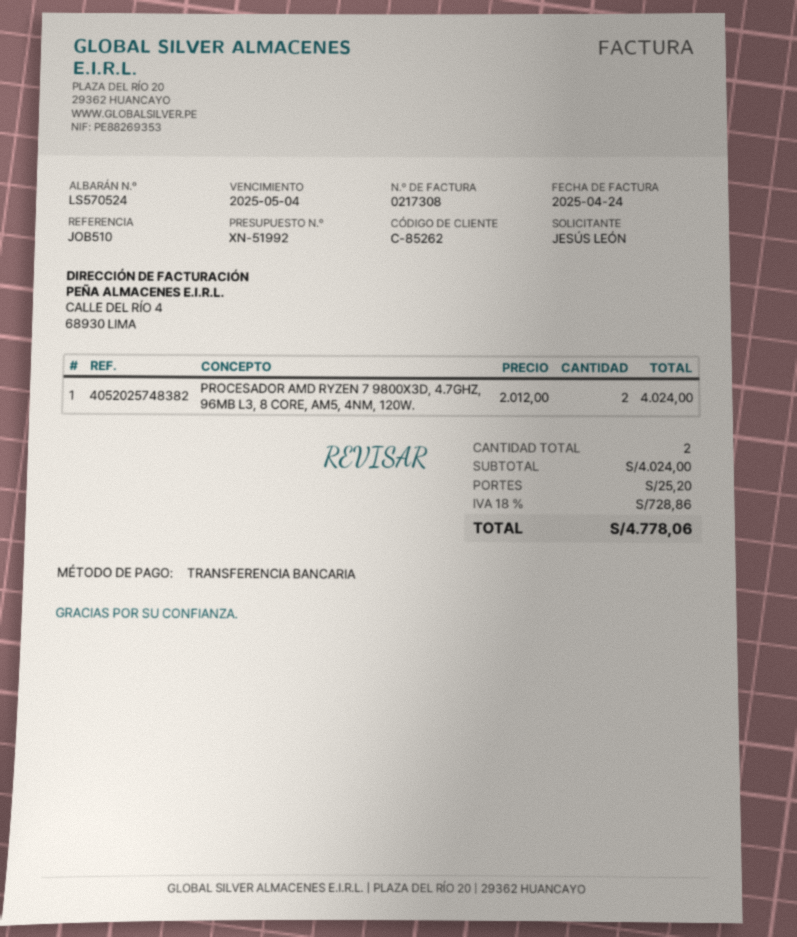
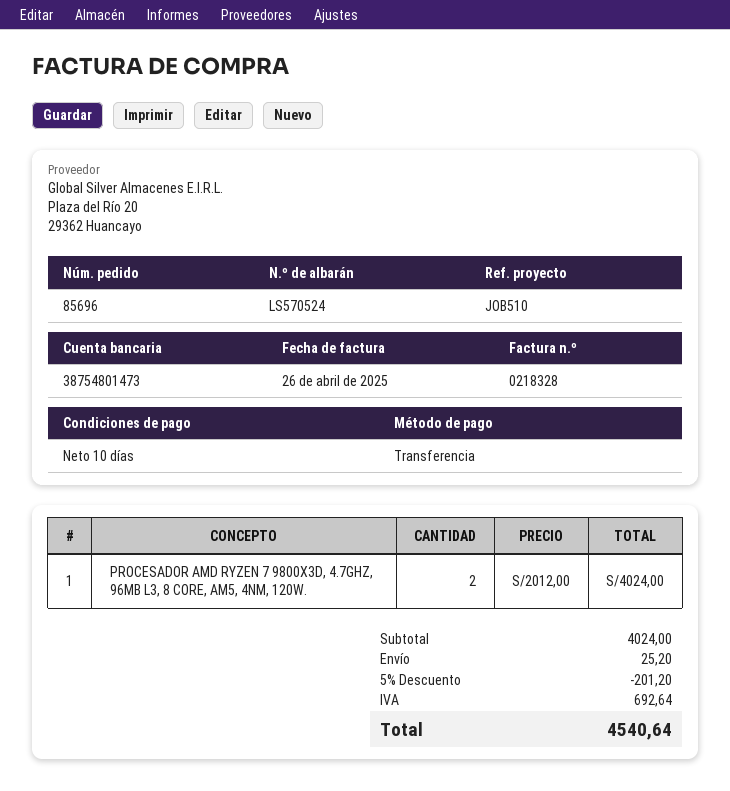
invoice number: 0217308 -> 0218328
invoice date: 2025-04-24 -> 2025-04-26
discount: none -> 5% = 201.20
tax: 728.86 -> 692.64
total: 4778.06 -> 4540.64

